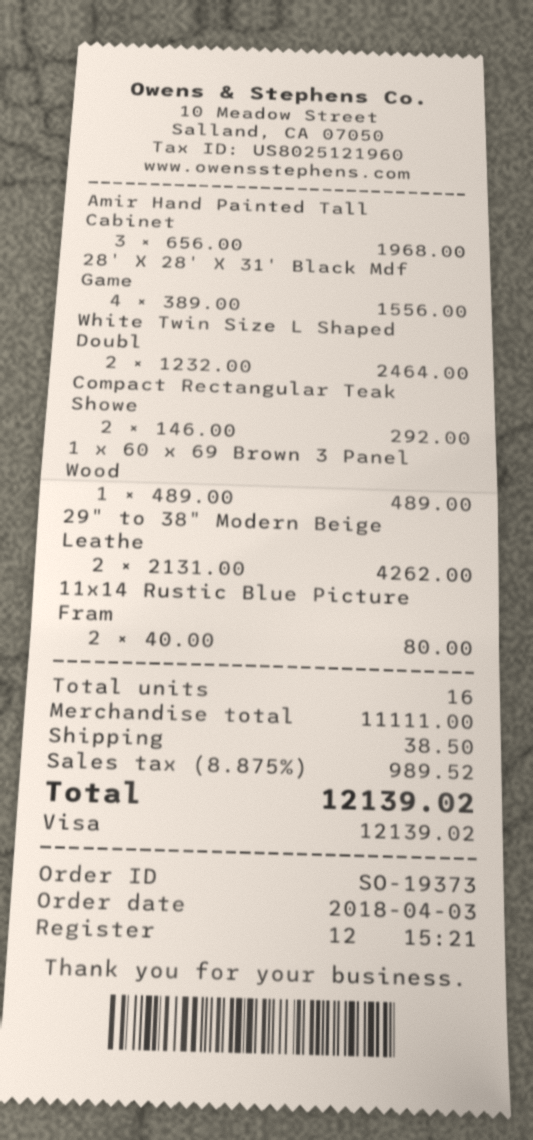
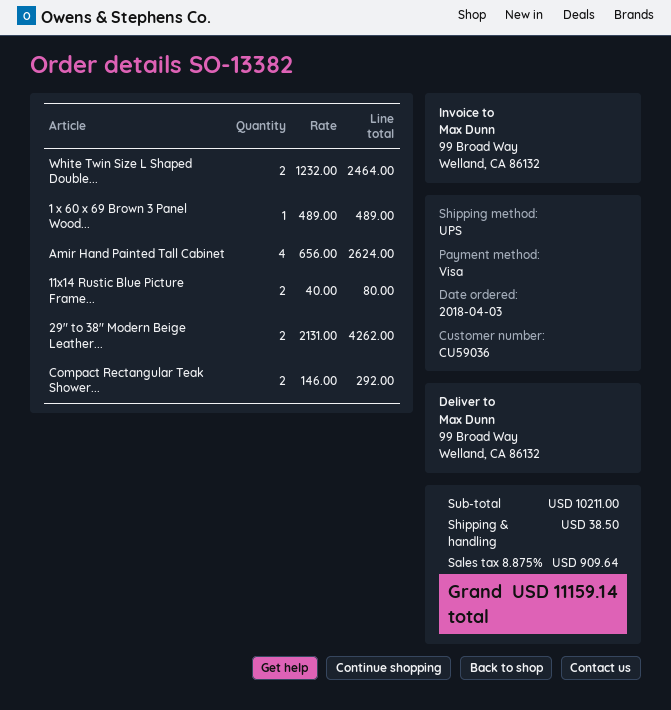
order number: SO-19373 -> SO-13382
Amir Hand Painted Tall Cabinet: 3 x 656.00 = 1968.00 -> 4 x 656.00 = 2624.00
28' X 28' X 31' Black Mdf Game: 4 x 389.00 = 1556.00 -> none
subtotal: 11111.00 -> 10211.00
tax: 8.875% = 989.52 -> 8.875% = 909.64
total: 12139.02 -> 11159.14

